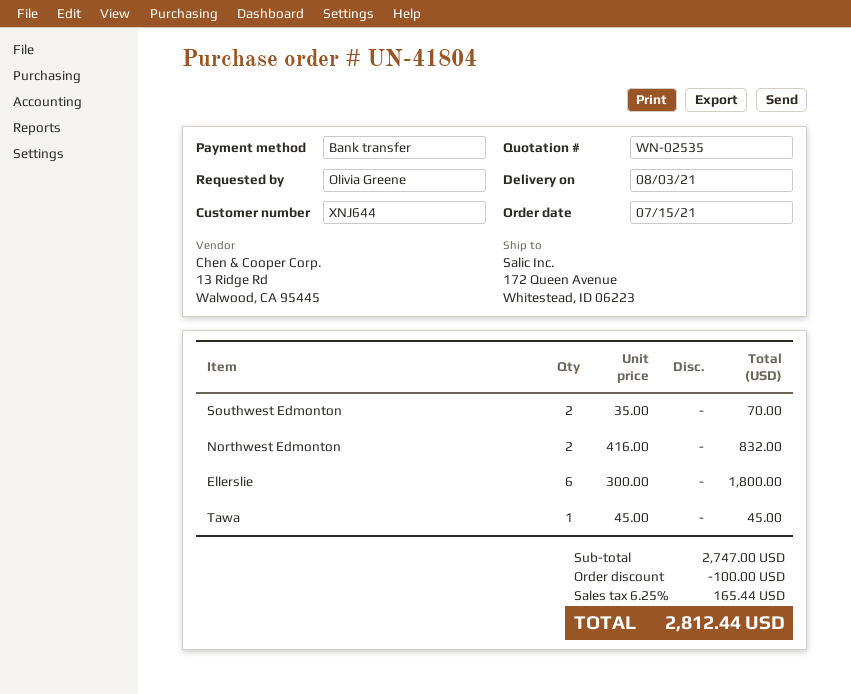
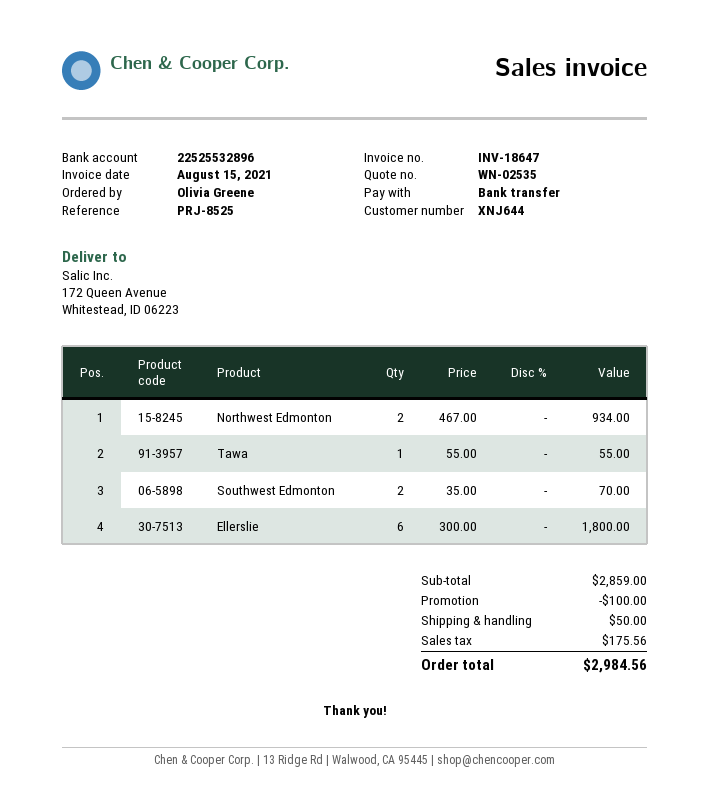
Northwest Edmonton: 2 x 416.00 = 832.00 -> 2 x 467.00 = 934.00
Tawa: 1 x 45.00 = 45.00 -> 1 x 55.00 = 55.00
subtotal: 2747.00 -> 2859.00
shipping: none -> 50.00
tax: 165.44 -> 175.56
total: 2812.44 -> 2984.56

